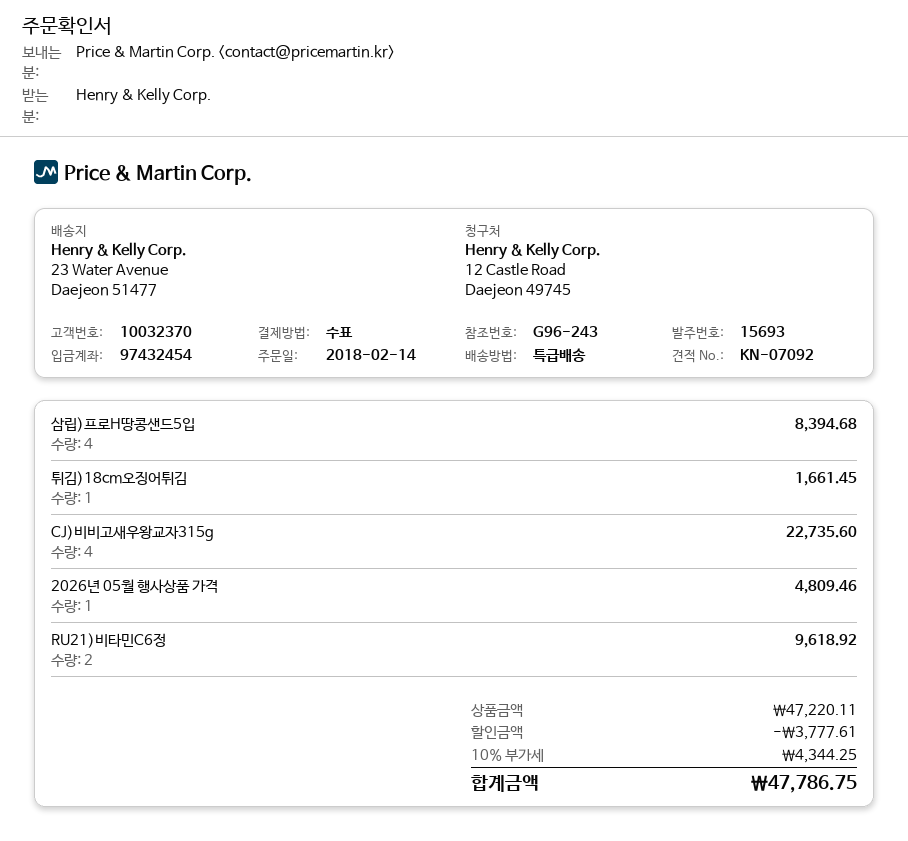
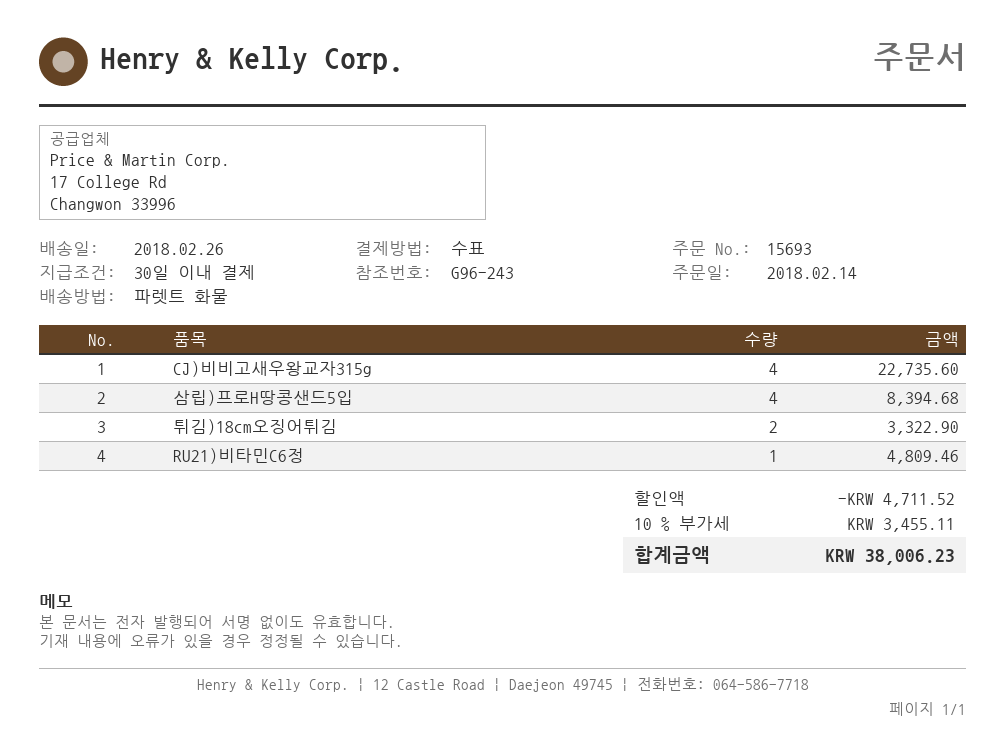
shipping method: express -> pallet freight
튀김)18cm오징어튀김: 1 for 1661.45 -> 2 for 3322.90
2026년 05월 행사상품 가격: 1 for 4809.46 -> none
RU21)비타민C6정: 2 for 9618.92 -> 1 for 4809.46
discount: 3777.61 -> 4711.52
tax: 10% = 4344.25 -> 10% = 3455.11
total: 47786.75 -> 38006.23

